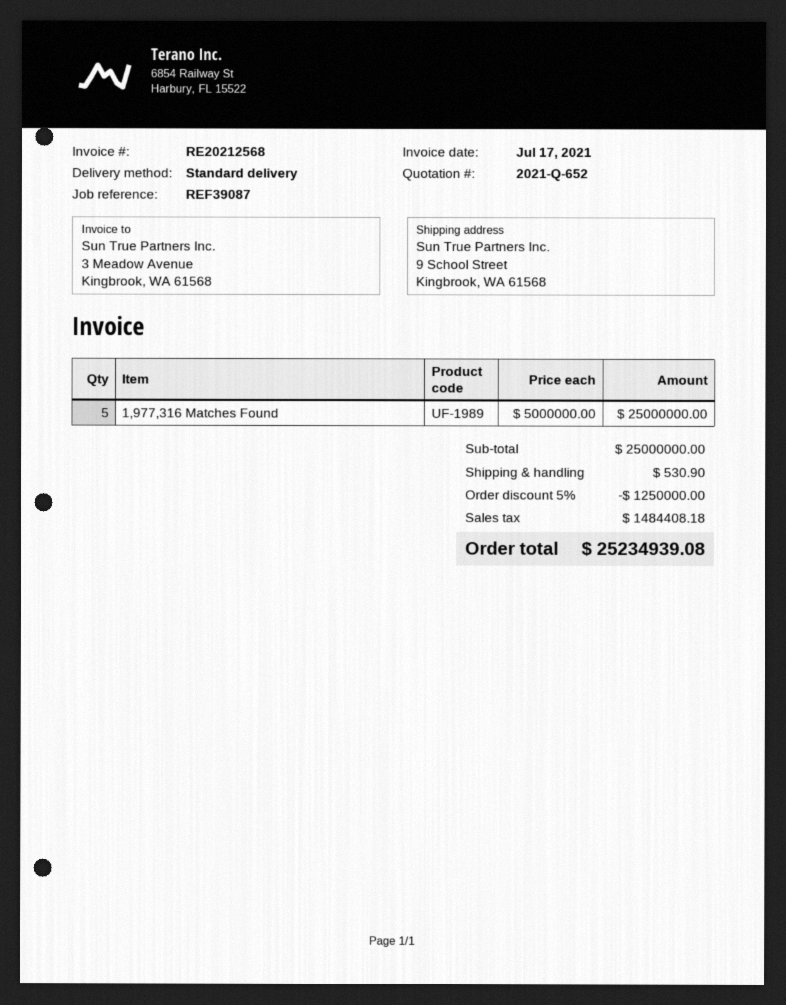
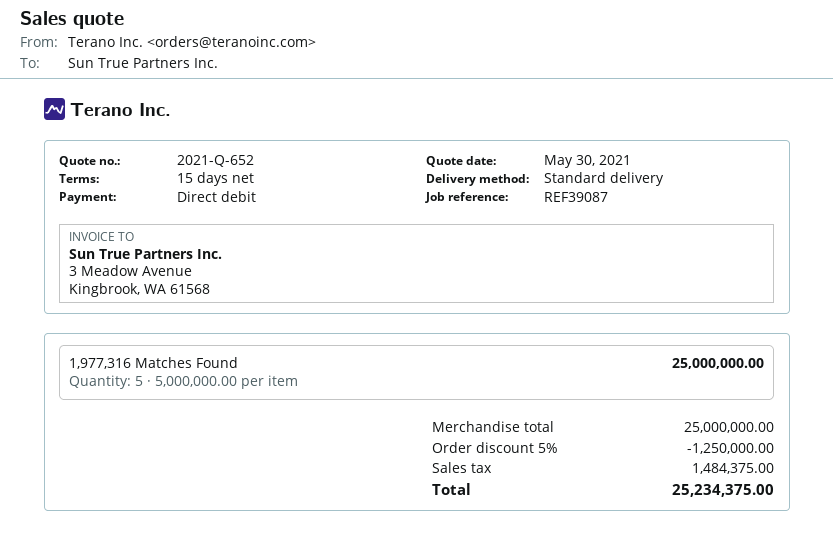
shipping: 530.90 -> none
tax: 1484408.18 -> 1484375.00
total: 25234939.08 -> 25234375.00

